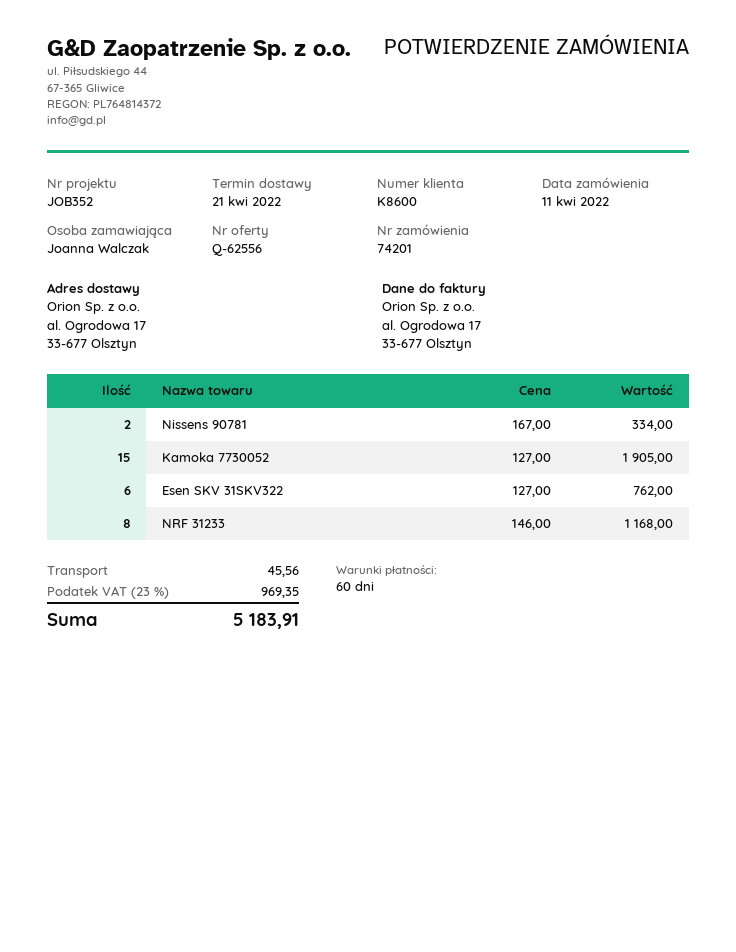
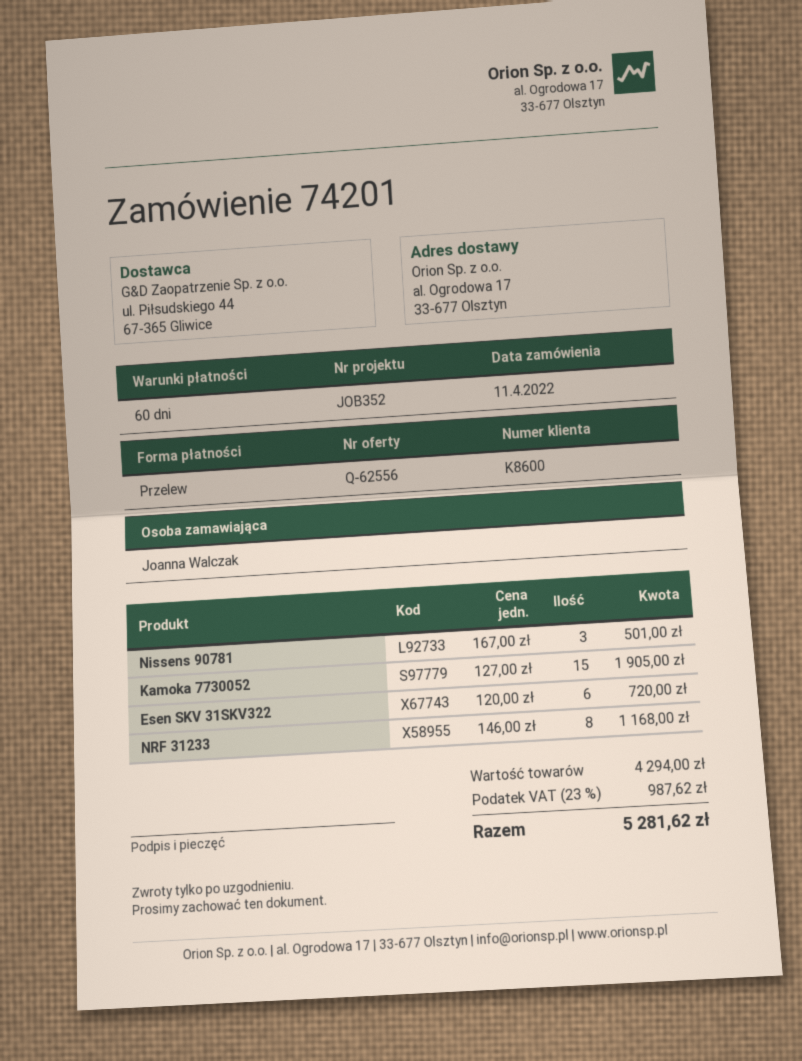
Nissens 90781: 2 x 167.00 = 334.00 -> 3 x 167.00 = 501.00
Esen SKV 31SKV322: 6 x 127.00 = 762.00 -> 6 x 120.00 = 720.00
shipping: 45.56 -> none
tax: 23% = 969.35 -> 23% = 987.62
total: 5183.91 -> 5281.62

